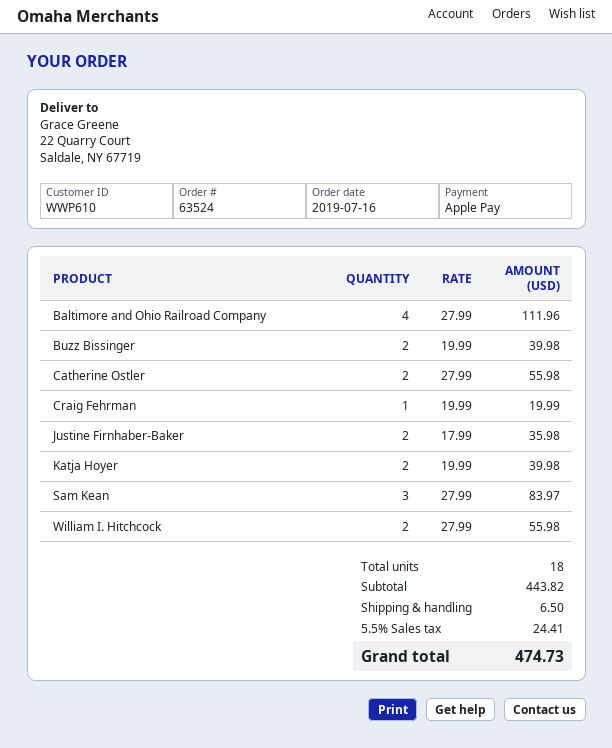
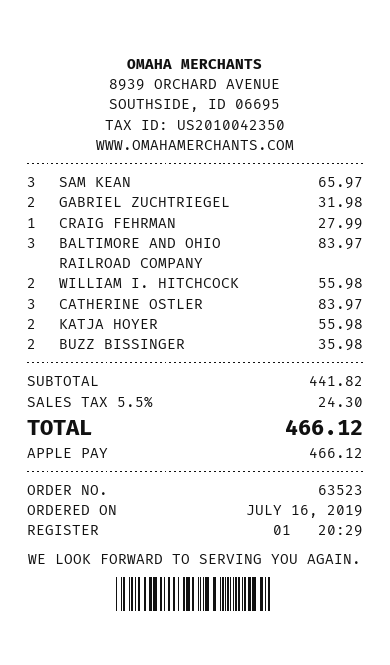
order number: 63524 -> 63523
Baltimore and Ohio Railroad Company: 4 for 111.96 -> 3 for 83.97
Buzz Bissinger: 2 for 39.98 -> 2 for 35.98
Catherine Ostler: 2 for 55.98 -> 3 for 83.97
Craig Fehrman: 1 for 19.99 -> 1 for 27.99
Justine Firnhaber-Baker: 2 for 35.98 -> none
Katja Hoyer: 2 for 39.98 -> 2 for 55.98
Sam Kean: 3 for 83.97 -> 3 for 65.97
GABRIEL ZUCHTRIEGEL: none -> 2 for 31.98
subtotal: 443.82 -> 441.82
shipping: 6.50 -> none
tax: 5.5% = 24.41 -> 5.5% = 24.30
total: 474.73 -> 466.12

